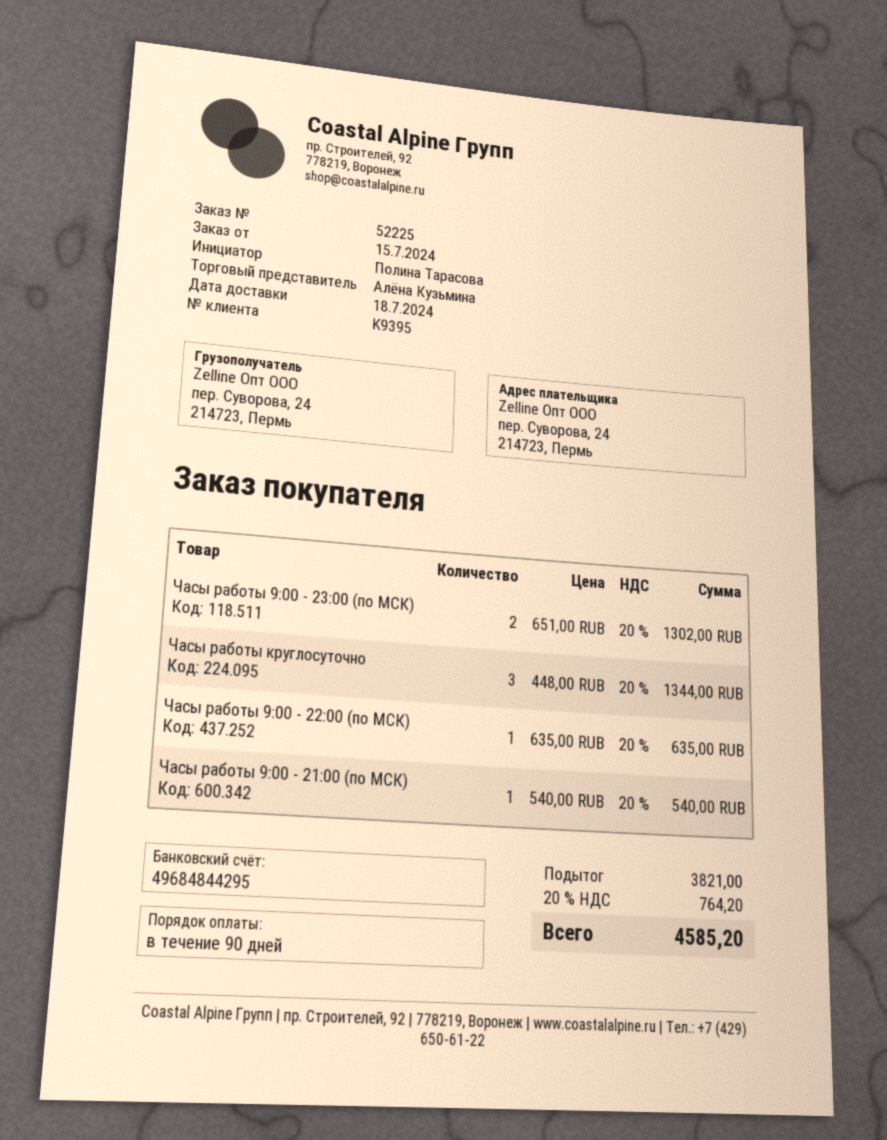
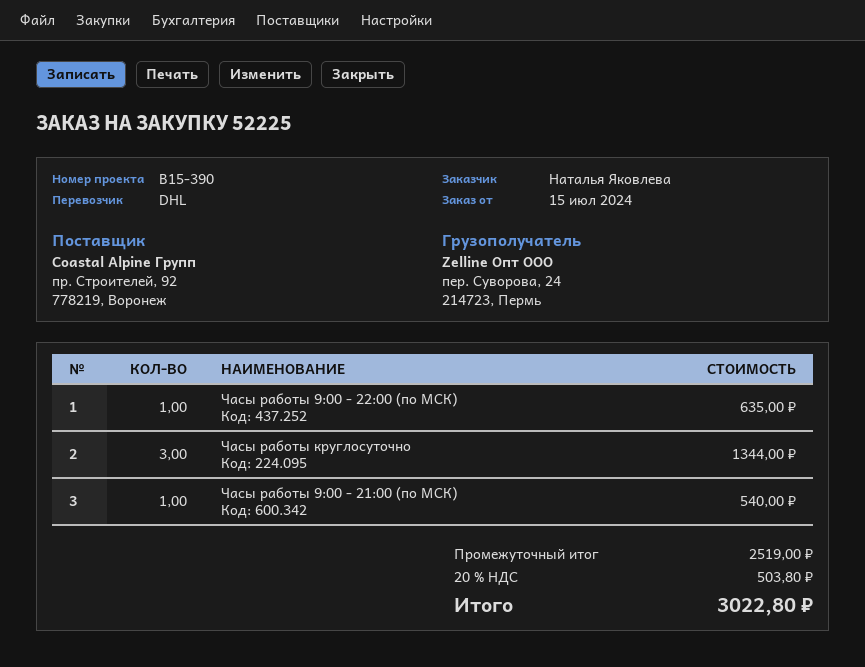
ordered by: Полина Тарасова -> Наталья Яковлева
Часы работы 9:00 - 23:00 (по МСК): 2 for 1302.00 -> none
subtotal: 3821.00 -> 2519.00
tax: 20% = 764.20 -> 20% = 503.80
total: 4585.20 -> 3022.80

